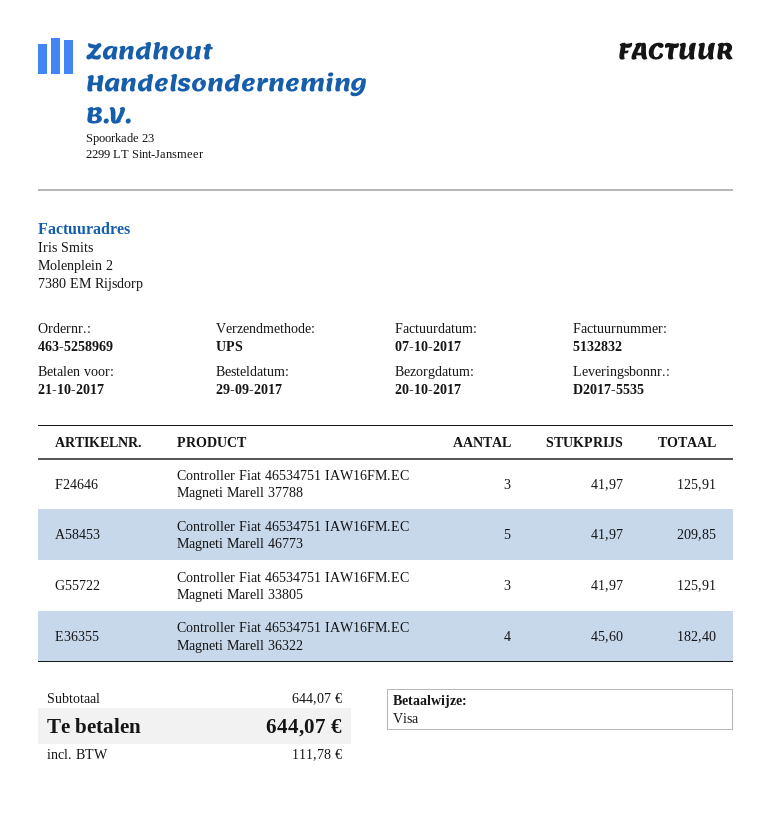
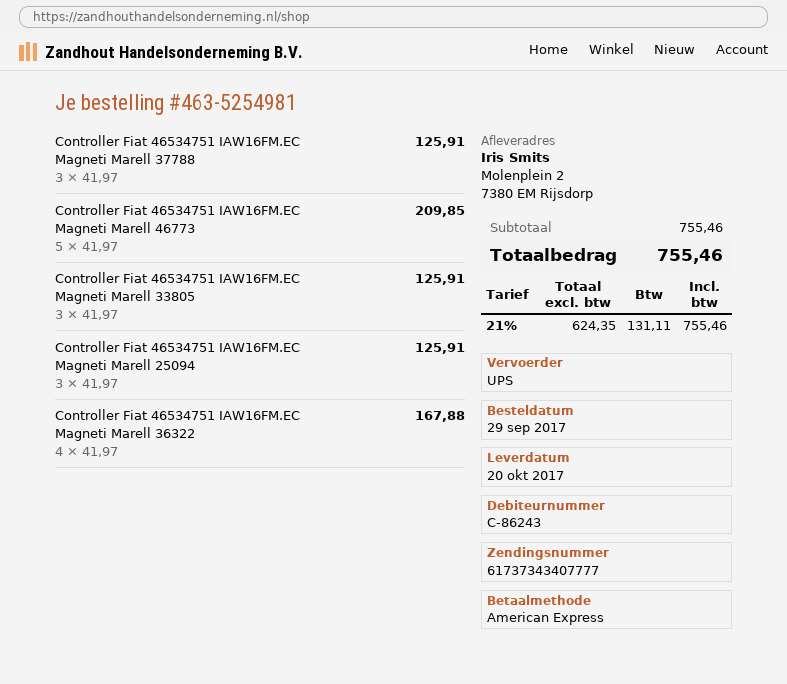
order number: 463-5258969 -> 463-5254981
payment method: Visa -> American Express
Controller Fiat 46534751 IAW16FM.EC Magneti Marell 36322: 4 x 45.60 = 182.40 -> 4 x 41.97 = 167.88
Controller Fiat 46534751 IAW16FM.EC Magneti Marell 25094: none -> 3 x 41.97 = 125.91
subtotal: 644.07 -> 755.46
tax: 111.78 -> 131.11
total: 644.07 -> 755.46

